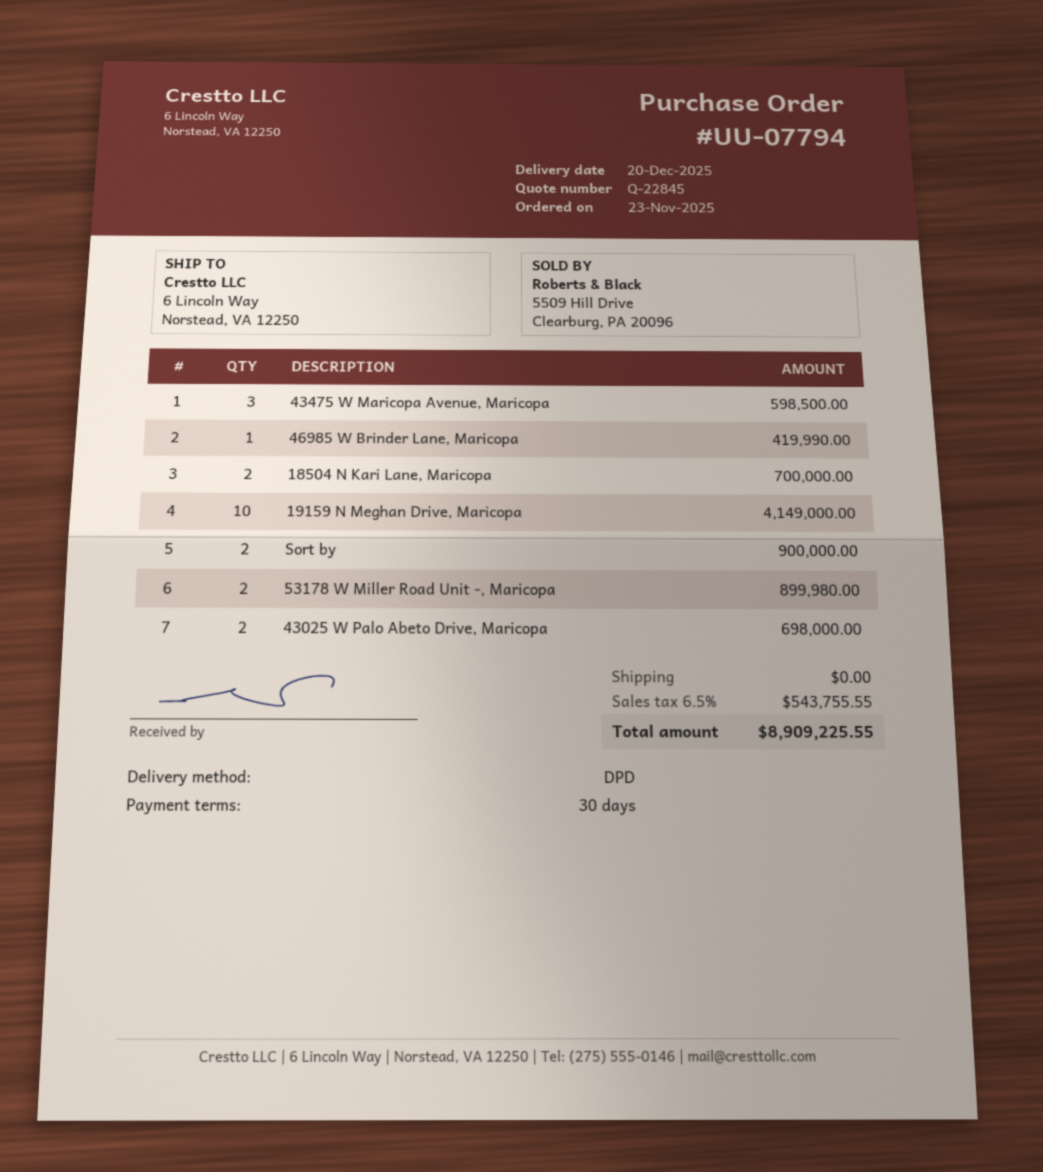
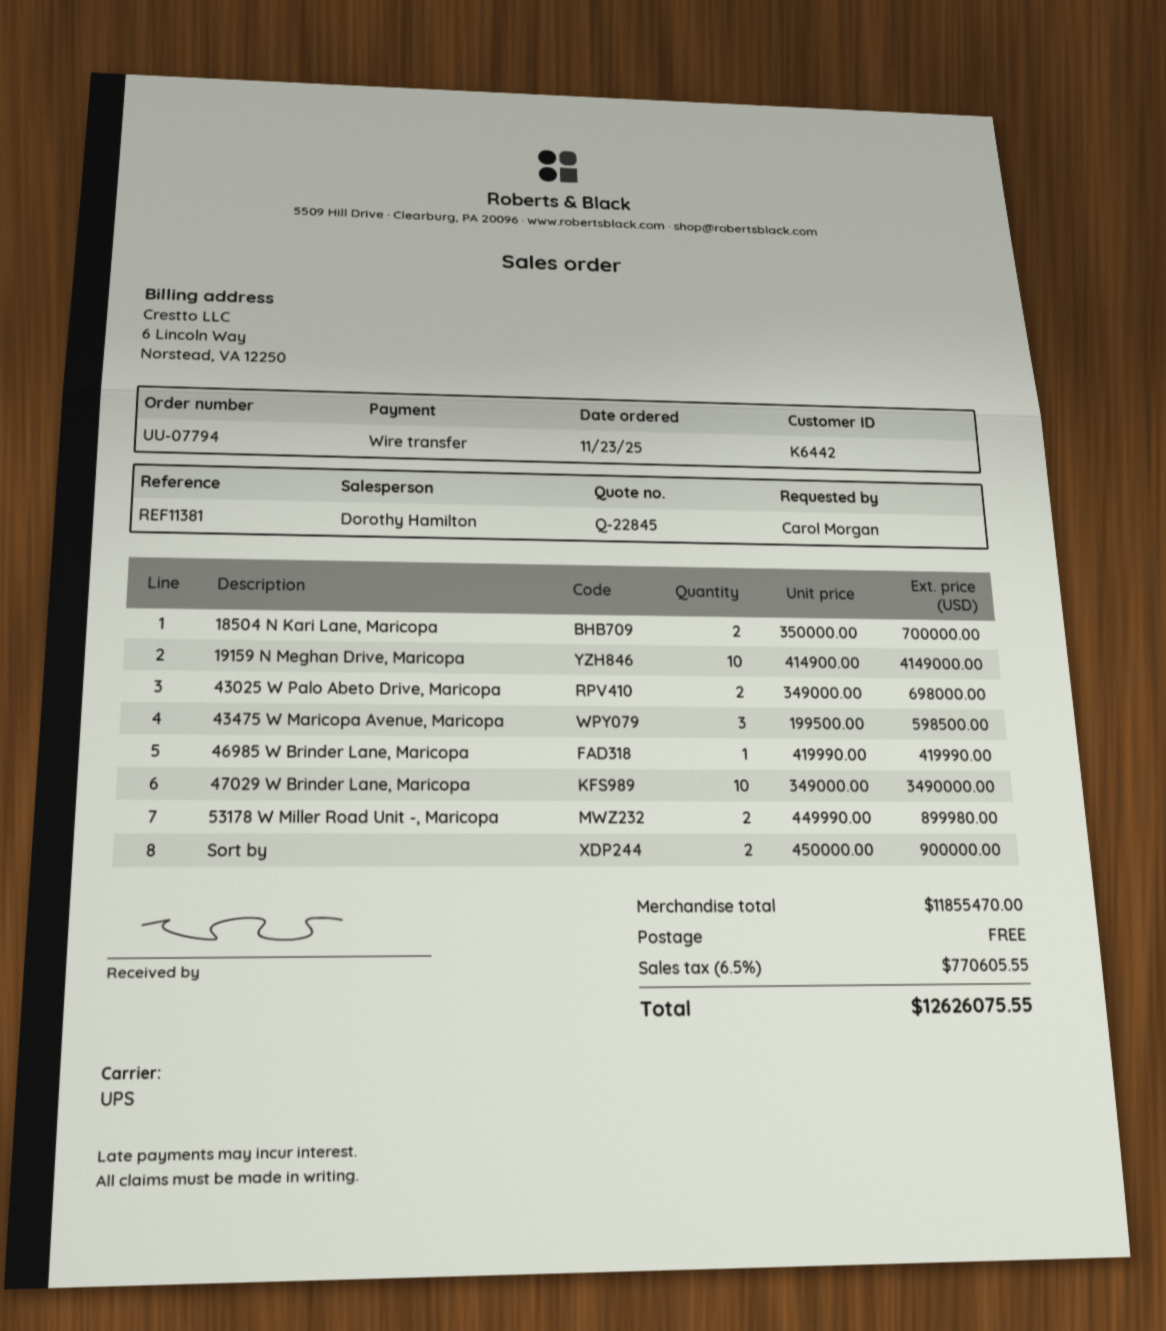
shipping method: DPD -> UPS
47029 W Brinder Lane, Maricopa: none -> 10 for 3490000.00
tax: 6.5% = 543755.55 -> 6.5% = 770605.55
total: 8909225.55 -> 12626075.55

